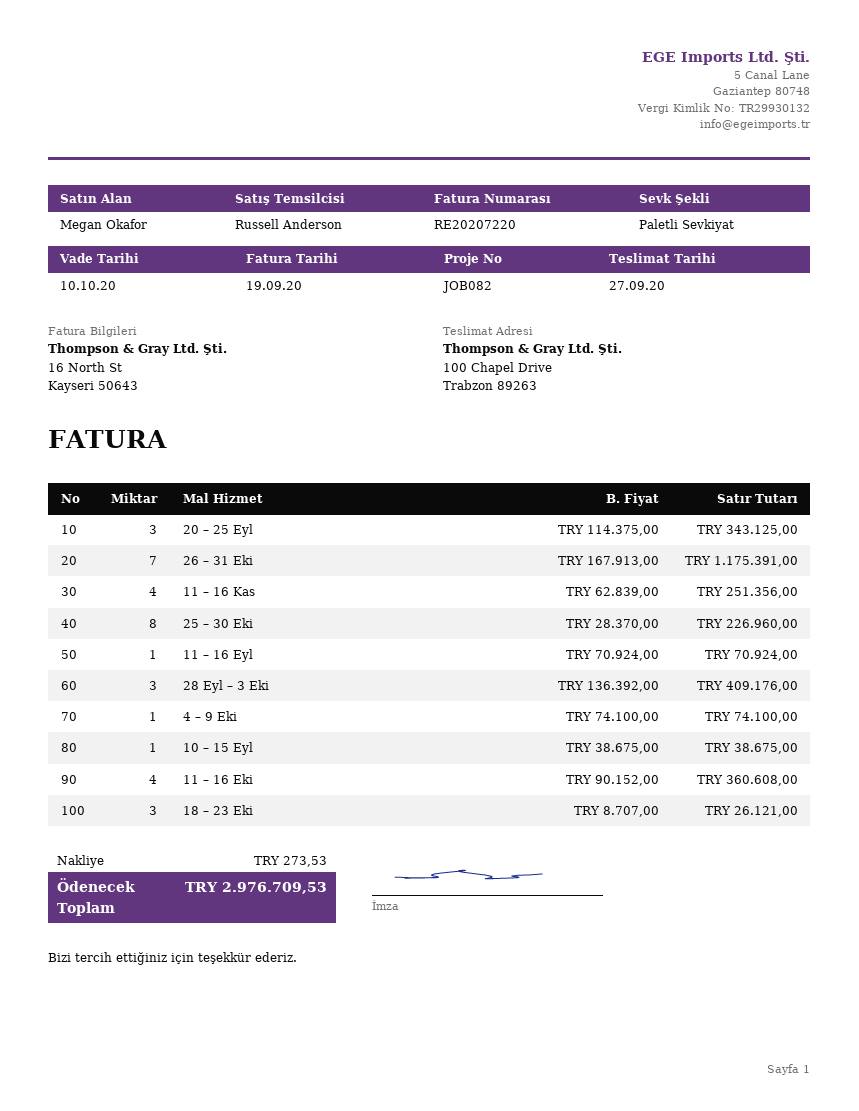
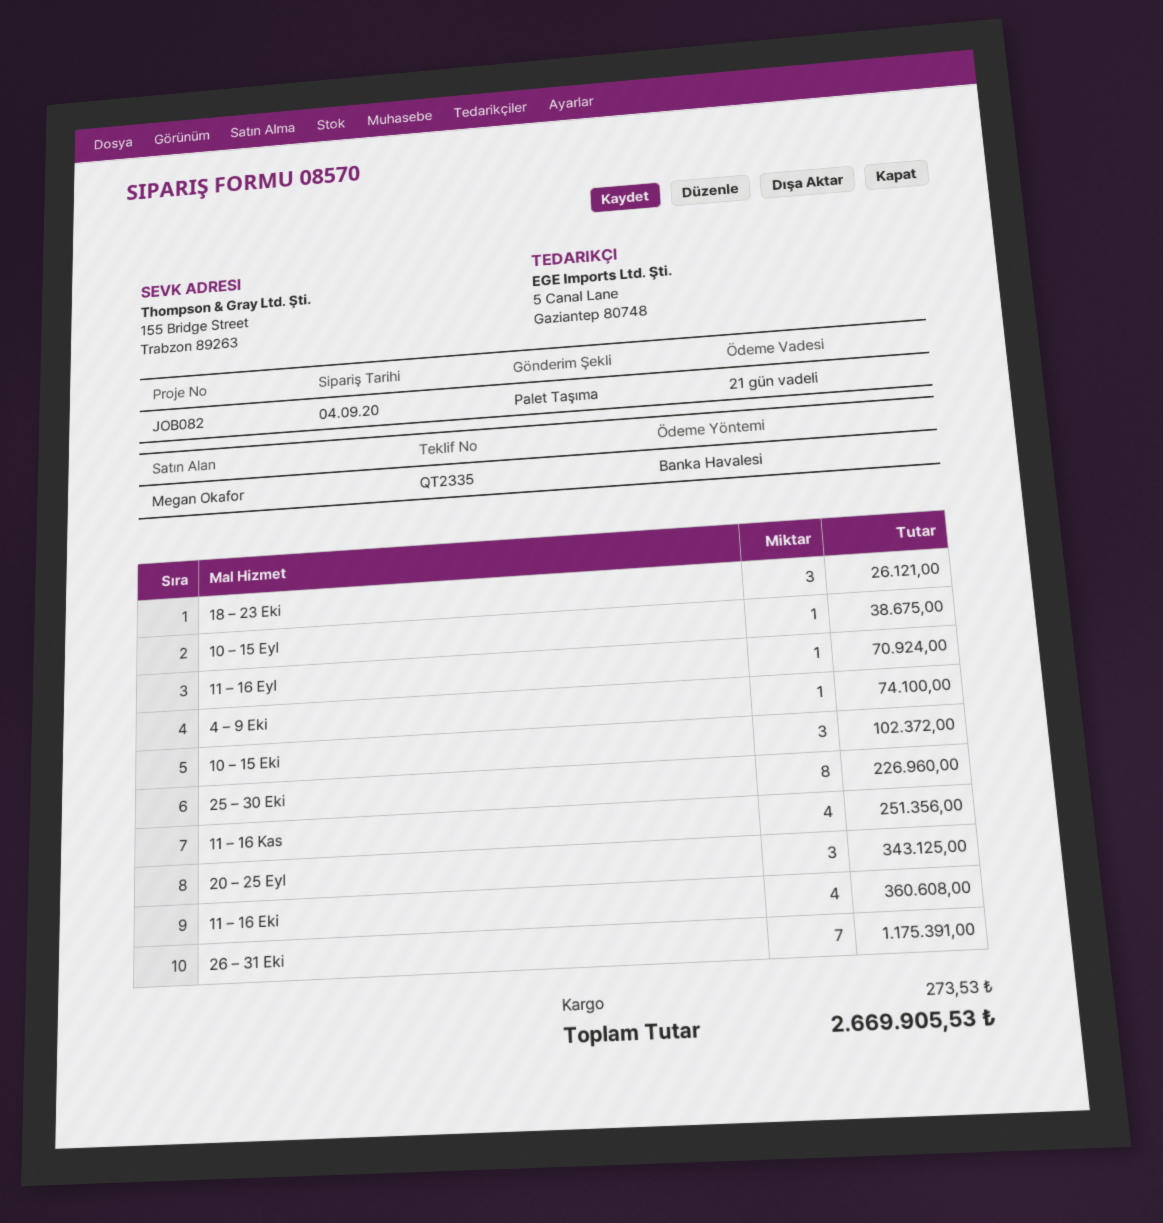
ship to: 100 Chapel Drive, Trabzon 89263 -> 155 Bridge Street, Trabzon 89263
28 Eyl – 3 Eki: 3 for 409176.00 -> none
10 – 15 Eki: none -> 3 for 102372.00
total: 2976709.53 -> 2669905.53

